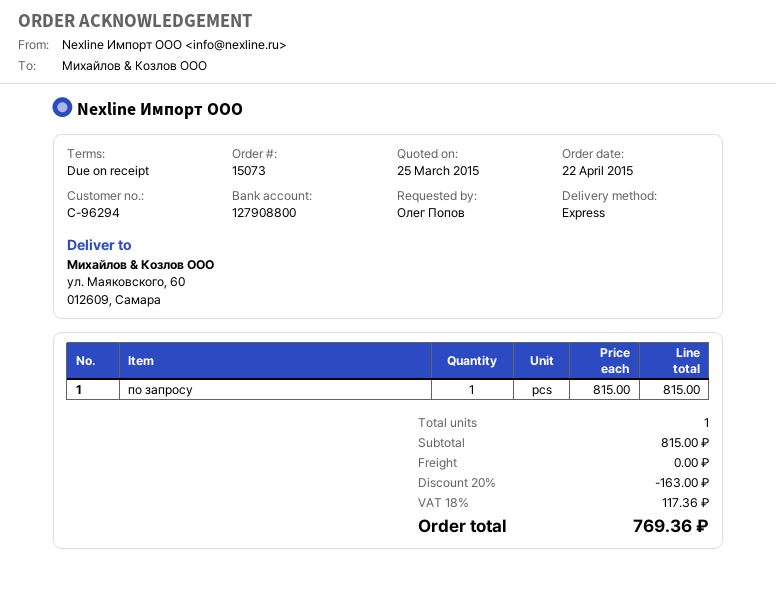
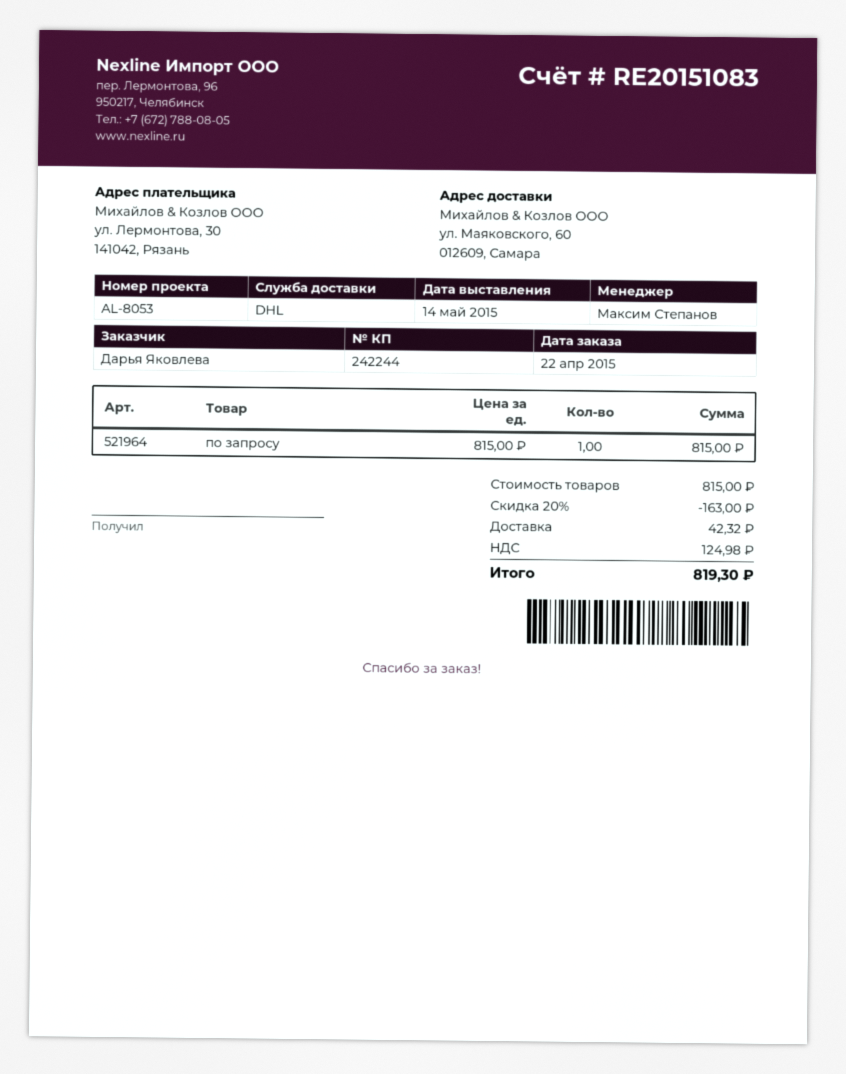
ordered by: Олег Попов -> Дарья Яковлева
shipping method: express -> DHL
shipping: 0.00 -> 42.32
tax: 117.36 -> 124.98
total: 769.36 -> 819.30

